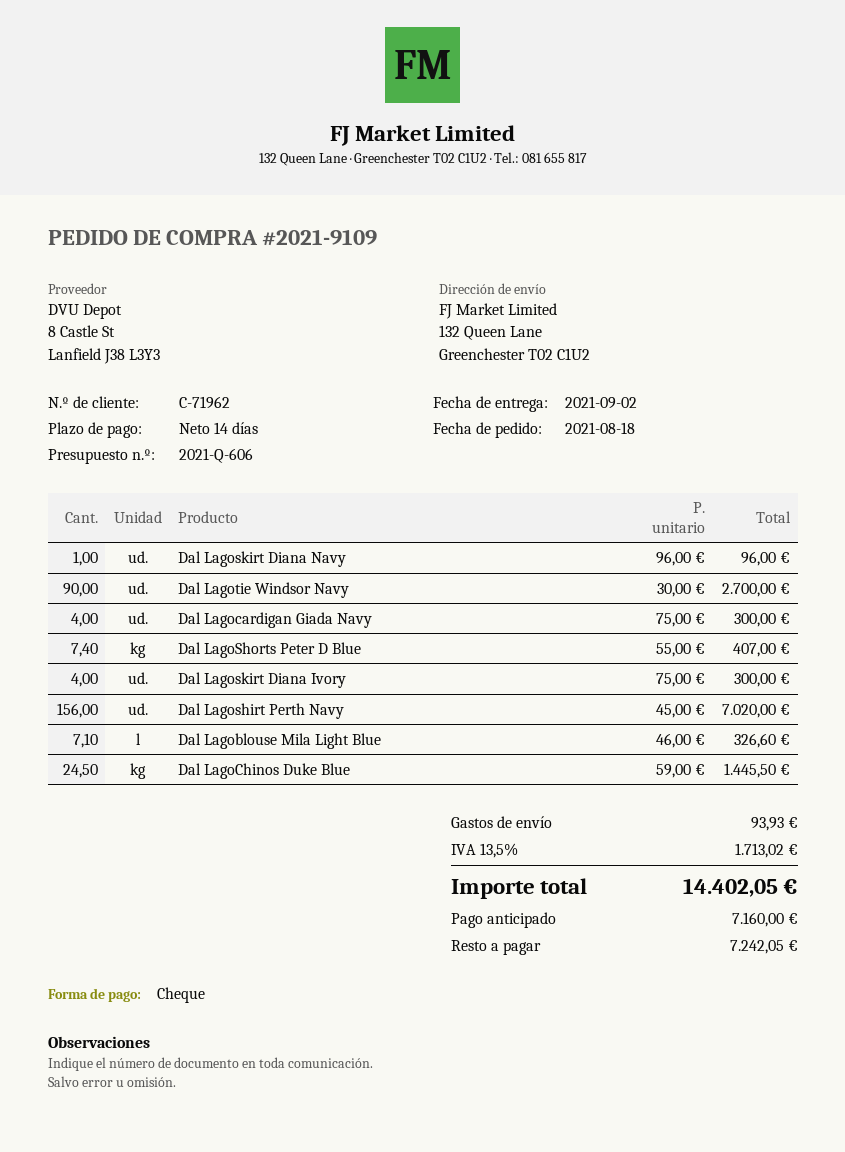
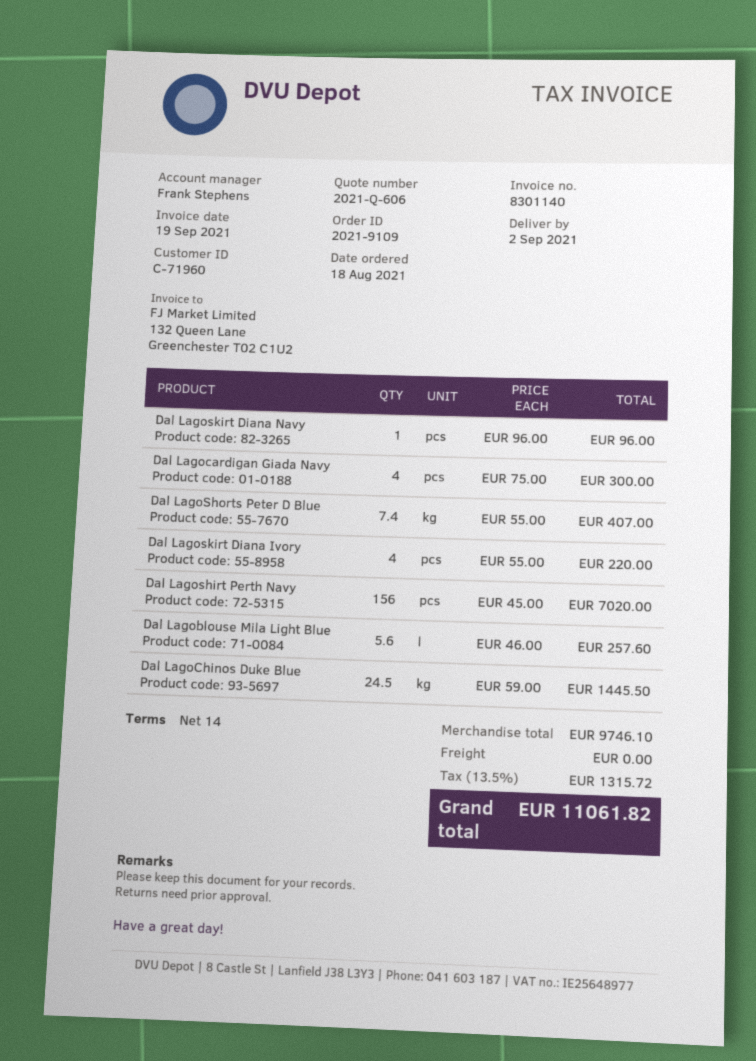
customer number: C-71962 -> C-71960
Dal Lagotie Windsor Navy: 90 x 30.00 = 2700.00 -> none
Dal Lagoskirt Diana Ivory: 4 x 75.00 = 300.00 -> 4 x 55.00 = 220.00
Dal Lagoblouse Mila Light Blue: 7.1 x 46.00 = 326.60 -> 5.6 x 46.00 = 257.60
shipping: 93.93 -> 0.00
tax: 13.5% = 1713.02 -> 13.5% = 1315.72
total: 14402.05 -> 11061.82

